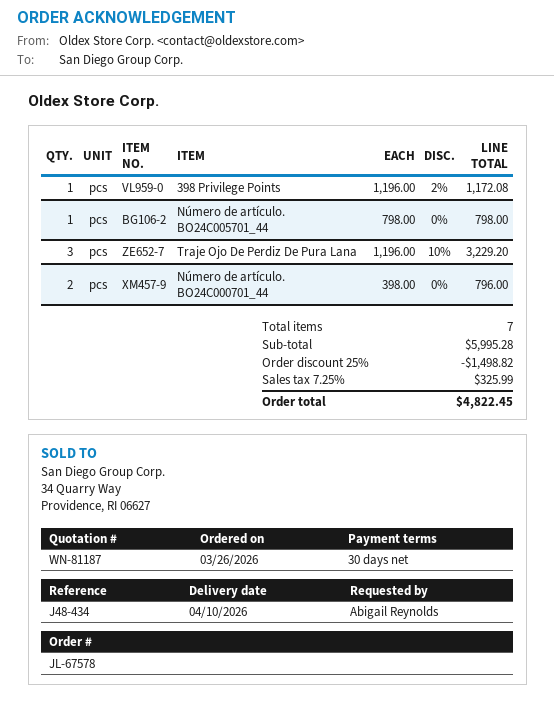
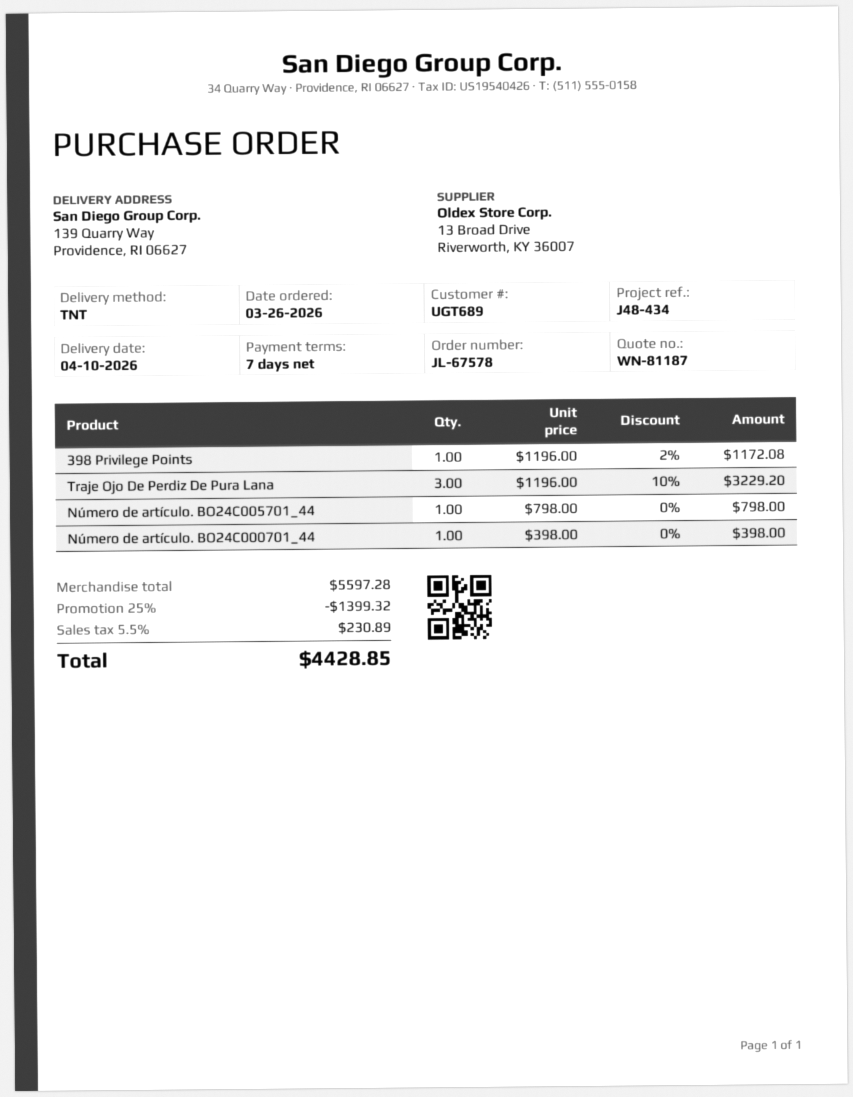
payment terms: 30 days -> 7 days
Número de artículo. BO24C000701_44: 2 x 398.00 = 796.00 -> 1 x 398.00 = 398.00
subtotal: 5995.28 -> 5597.28
discount: 25% = 1498.82 -> 25% = 1399.32
tax: 7.25% = 325.99 -> 5.5% = 230.89
total: 4822.45 -> 4428.85

